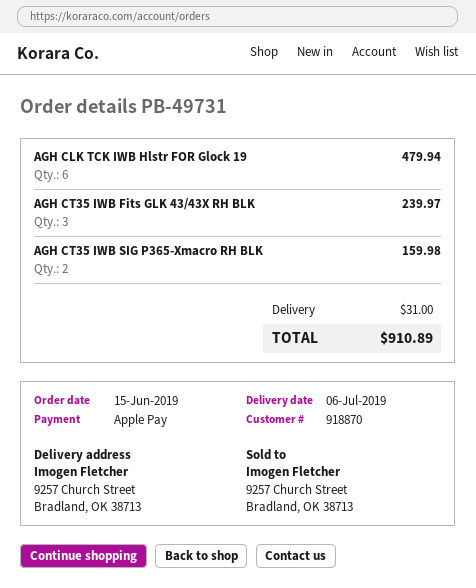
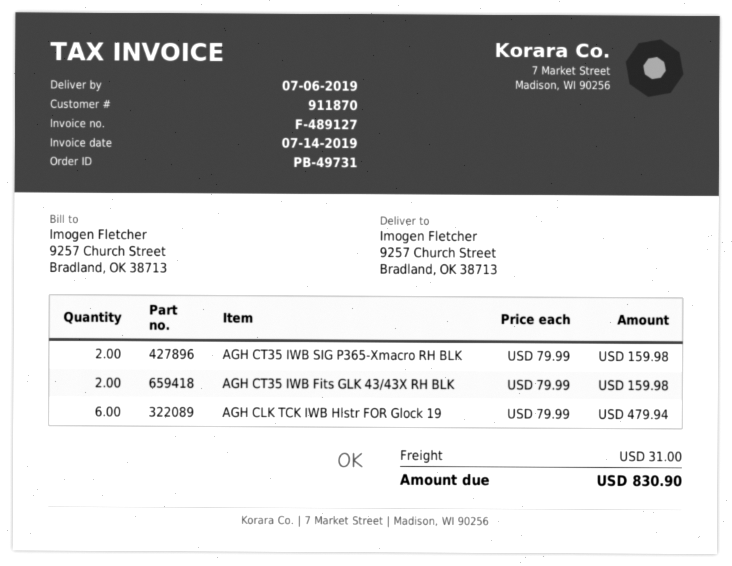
customer number: 918870 -> 911870
AGH CT35 IWB Fits GLK 43/43X RH BLK: 3 for 239.97 -> 2 for 159.98
total: 910.89 -> 830.90

